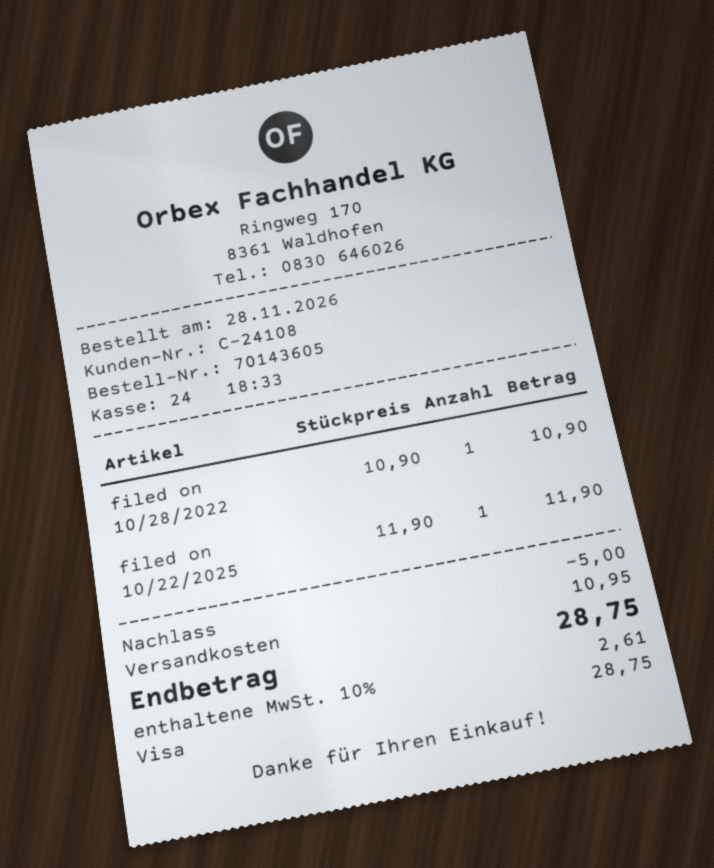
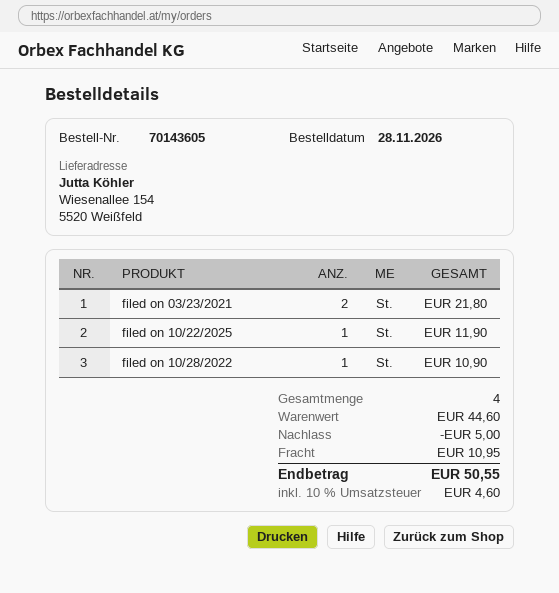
filed on 03/23/2021: none -> 2 for 21.80
tax: 10% = 2.61 -> 10% = 4.60
total: 28.75 -> 50.55

